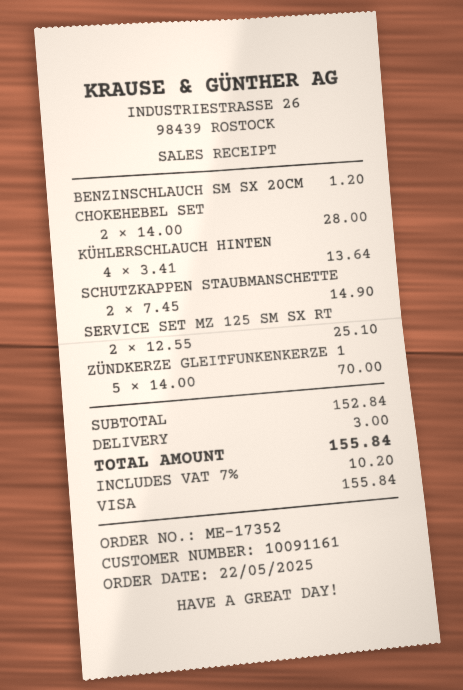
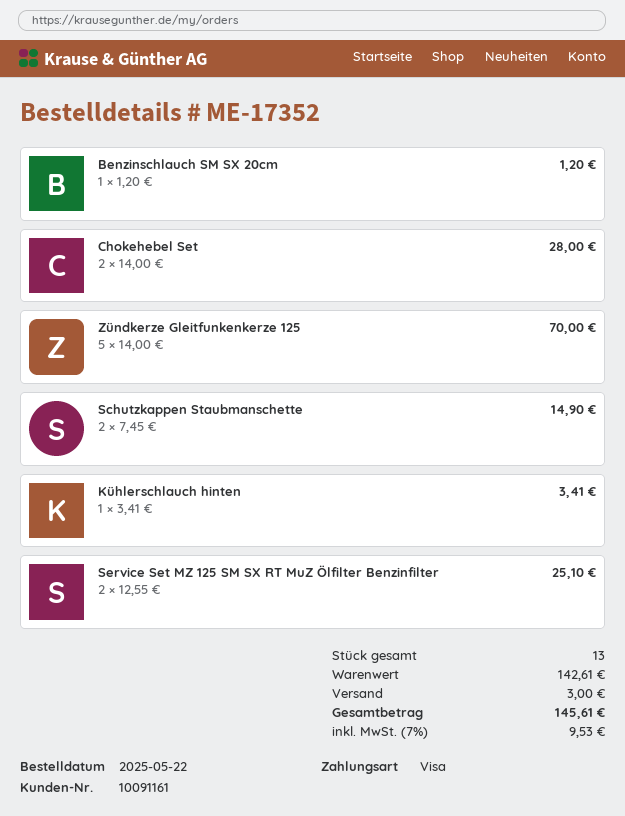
KÜHLERSCHLAUCH HINTEN: 4 x 3.41 = 13.64 -> 1 x 3.41 = 3.41
subtotal: 152.84 -> 142.61
tax: 7% = 10.20 -> 7% = 9.53
total: 155.84 -> 145.61

